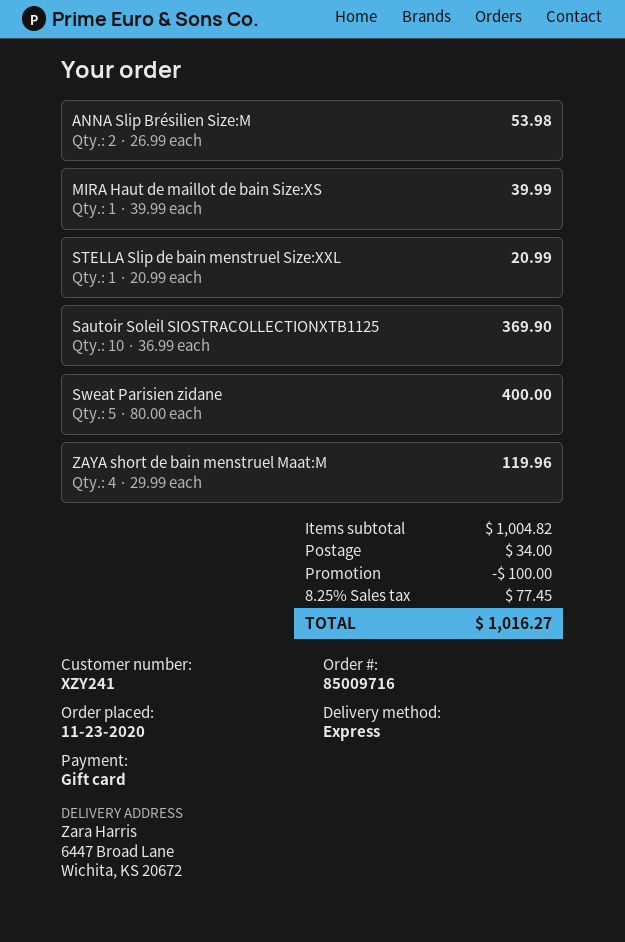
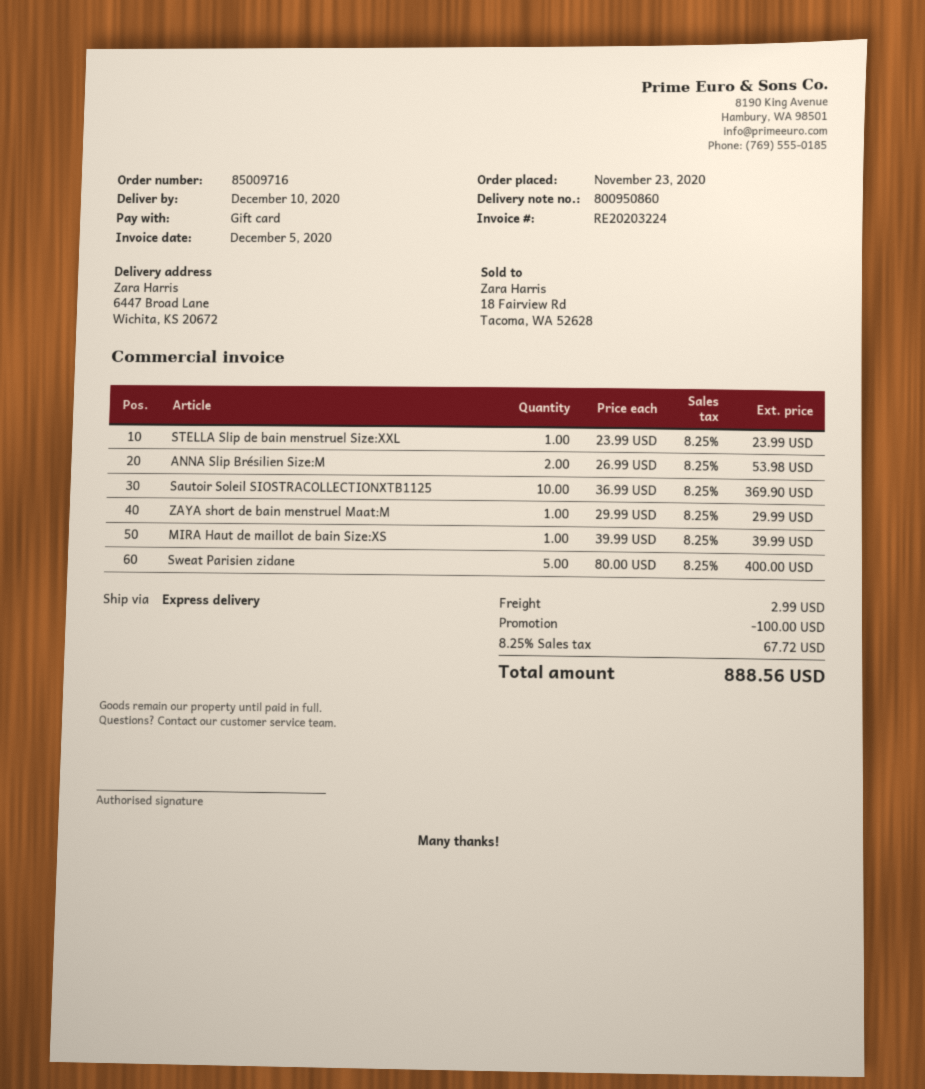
STELLA Slip de bain menstruel Size:XXL: 1 x 20.99 = 20.99 -> 1 x 23.99 = 23.99
ZAYA short de bain menstruel Maat:M: 4 x 29.99 = 119.96 -> 1 x 29.99 = 29.99
shipping: 34.00 -> 2.99
tax: 8.25% = 77.45 -> 8.25% = 67.72
total: 1016.27 -> 888.56

